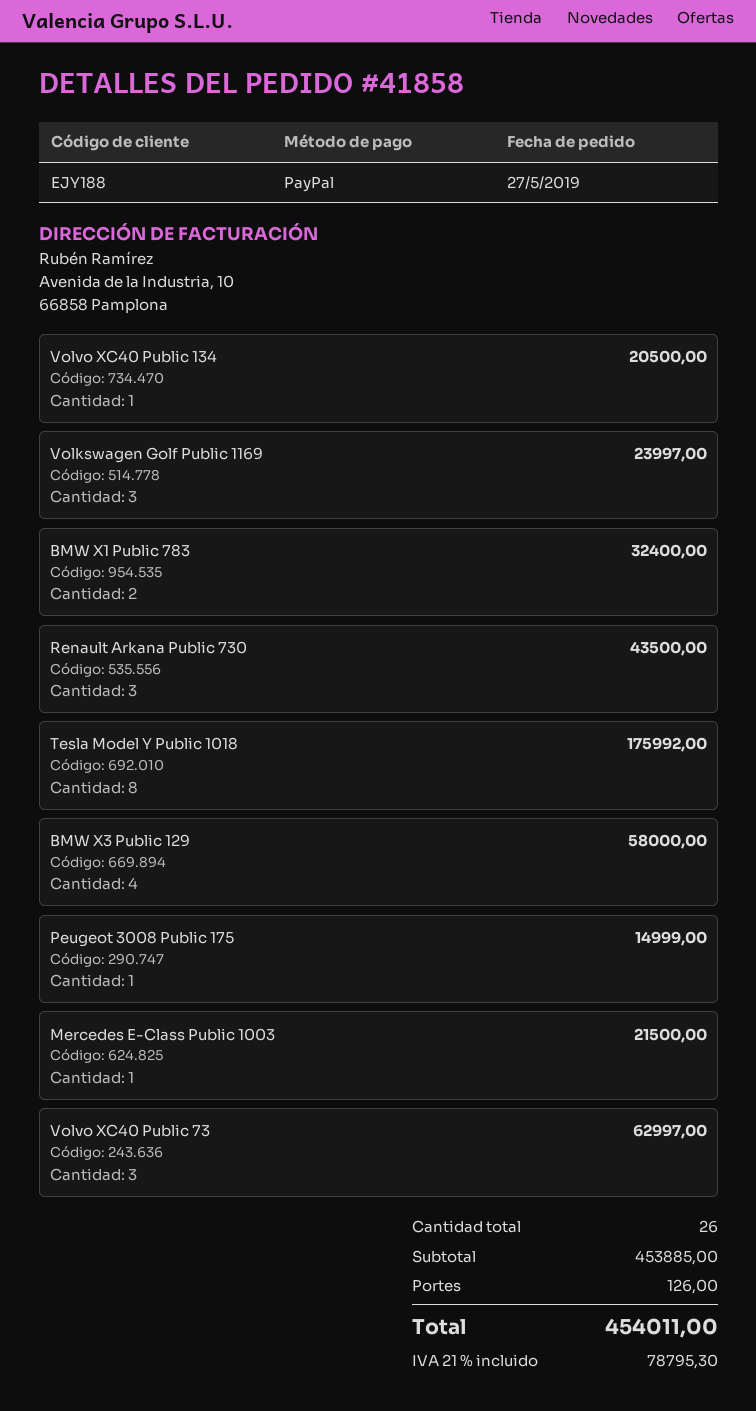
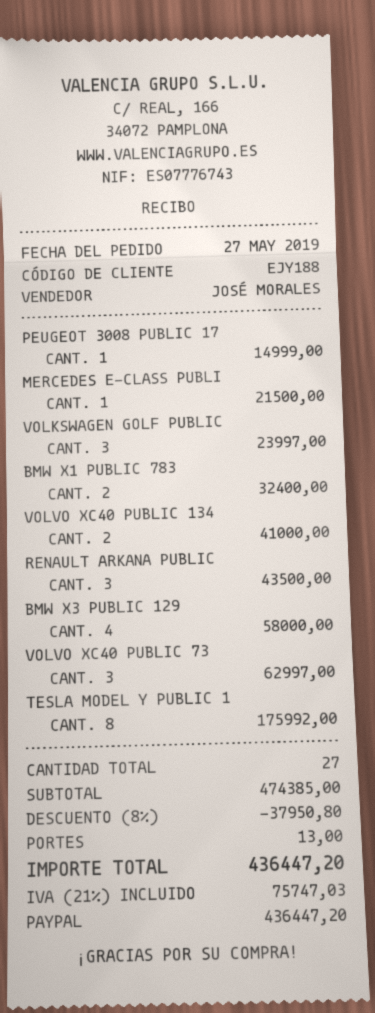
Volvo XC40 Public 134: 1 for 20500.00 -> 2 for 41000.00
total quantity: 26 -> 27
subtotal: 453885.00 -> 474385.00
discount: none -> 8% = 37950.80
shipping: 126.00 -> 13.00
tax: 21% = 78795.30 -> 21% = 75747.03
total: 454011.00 -> 436447.20

